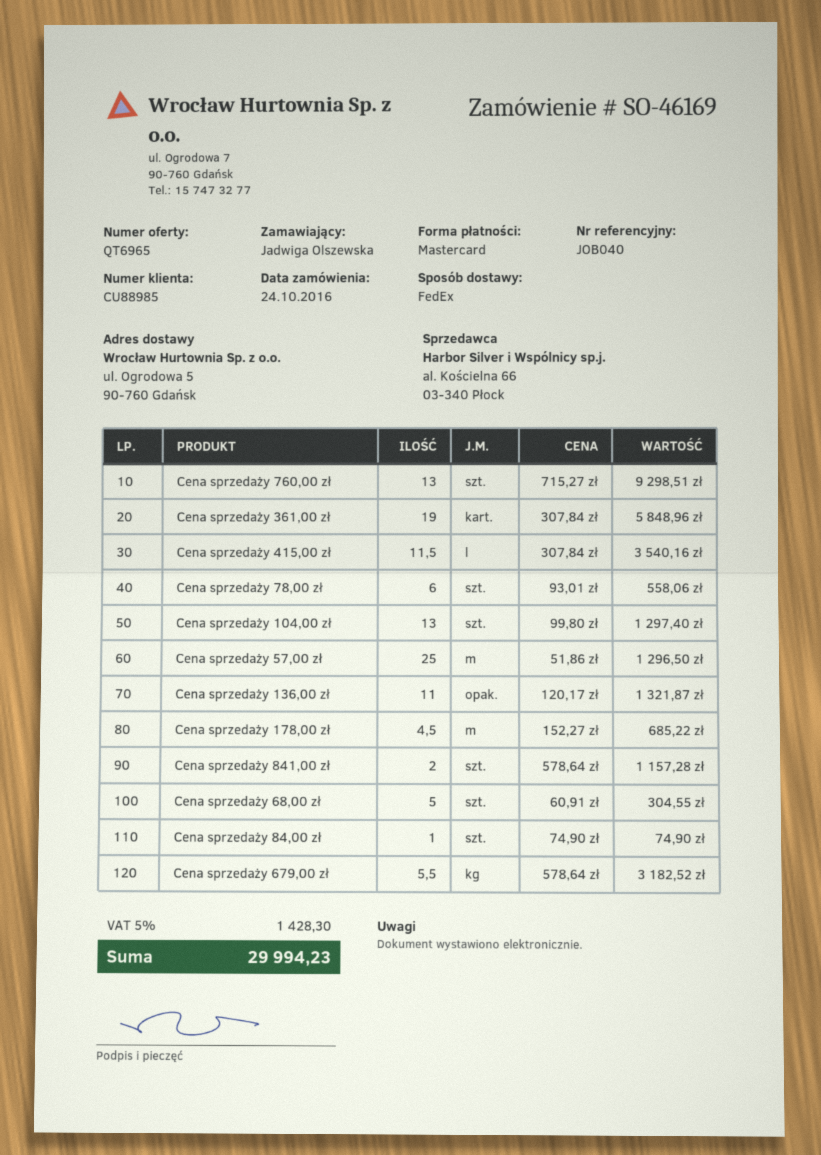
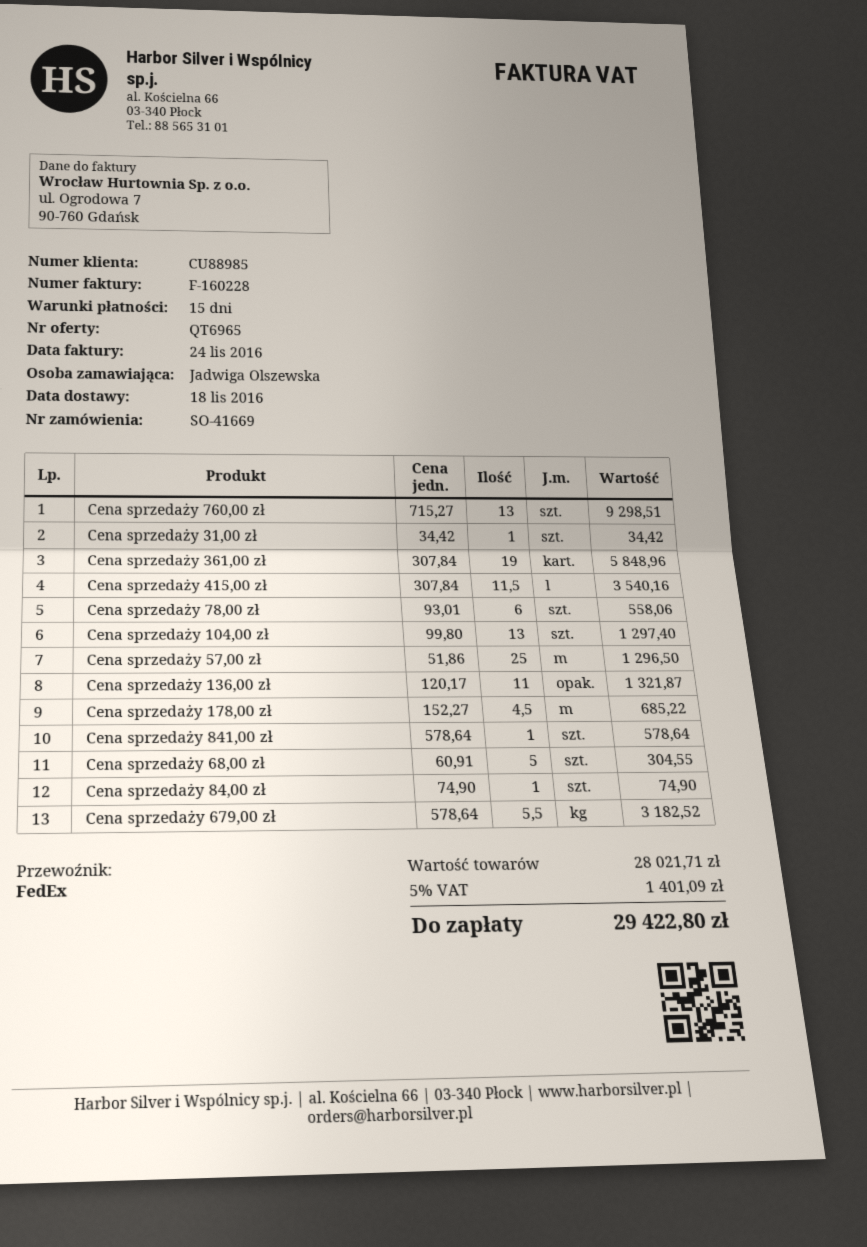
order number: SO-46169 -> SO-41669
Cena sprzedaży 841,00 zł: 2 x 578.64 = 1157.28 -> 1 x 578.64 = 578.64
Cena sprzedaży 31,00 zł: none -> 1 x 34.42 = 34.42
tax: 5% = 1428.30 -> 5% = 1401.09
total: 29994.23 -> 29422.80

